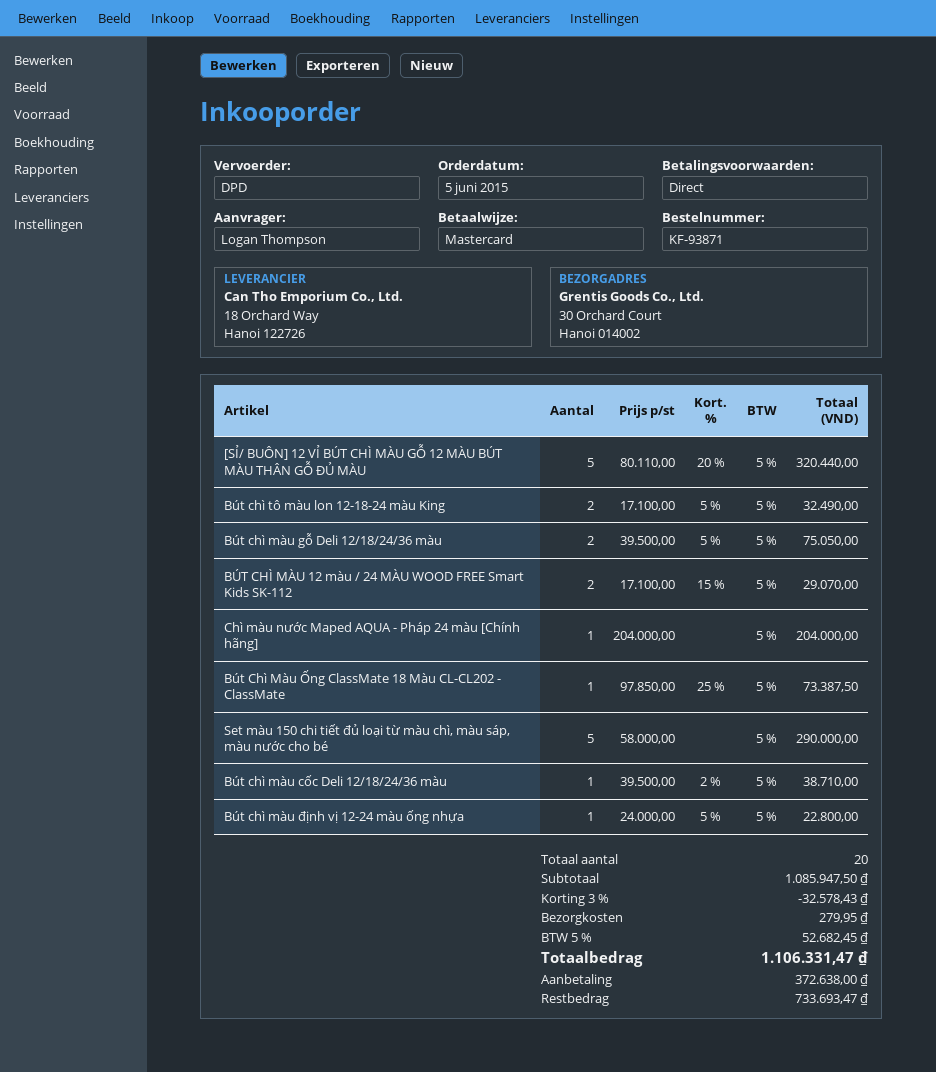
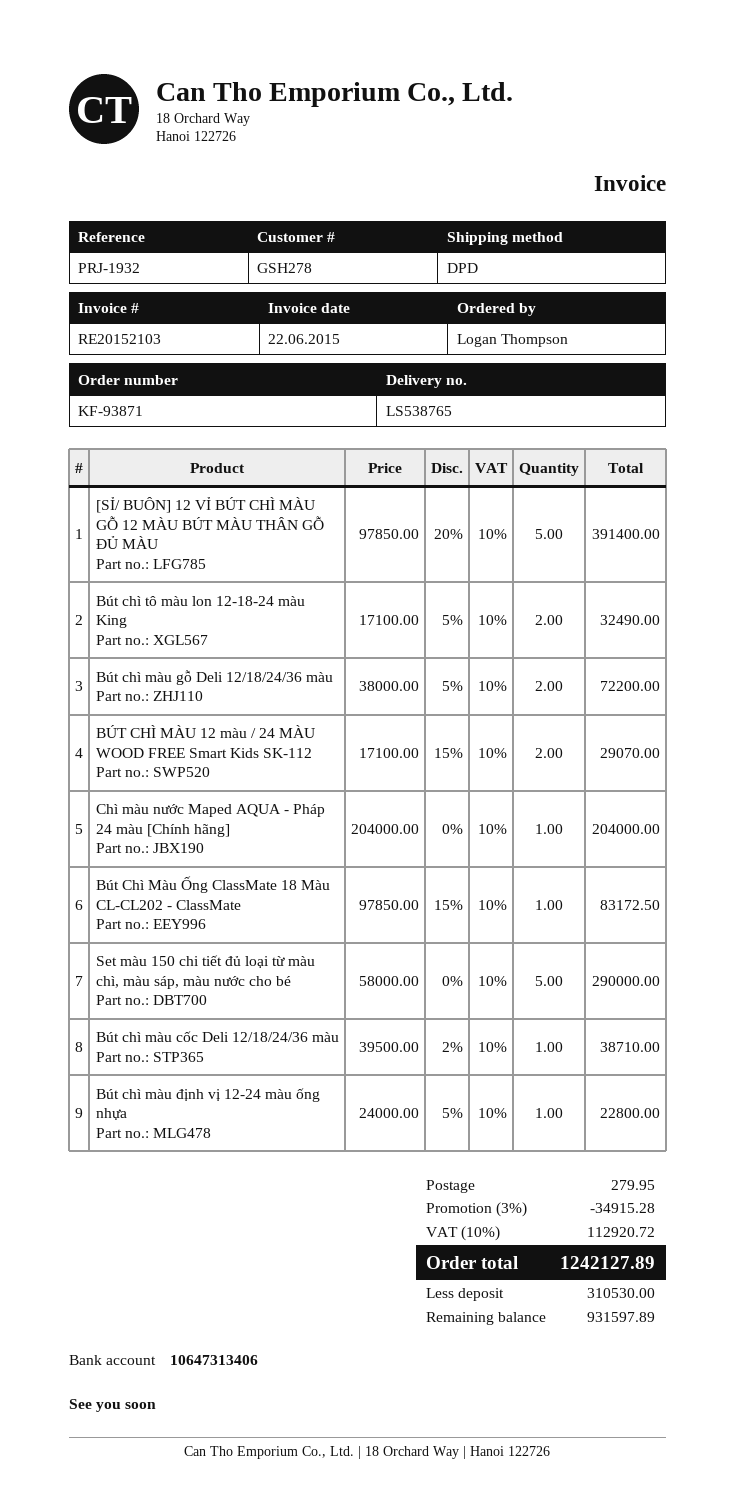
[SỈ/ BUÔN] 12 VỈ BÚT CHÌ MÀU GỖ 12 MÀU BÚT MÀU THÂN GỖ ĐỦ MÀU: 5 x 80110.00 - 20% = 320440.00 -> 5 x 97850.00 - 20% = 391400.00
Bút chì màu gỗ Deli 12/18/24/36 màu: 2 x 39500.00 - 5% = 75050.00 -> 2 x 38000.00 - 5% = 72200.00
Bút Chì Màu Ống ClassMate 18 Màu CL-CL202 - ClassMate: 1 x 97850.00 - 25% = 73387.50 -> 1 x 97850.00 - 15% = 83172.50
discount: 3% = 32578.43 -> 3% = 34915.28
tax: 5% = 52682.45 -> 10% = 112920.72
total: 1106331.47 -> 1242127.89
deposit: 372638.00 -> 310530.00
balance: 733693.47 -> 931597.89

